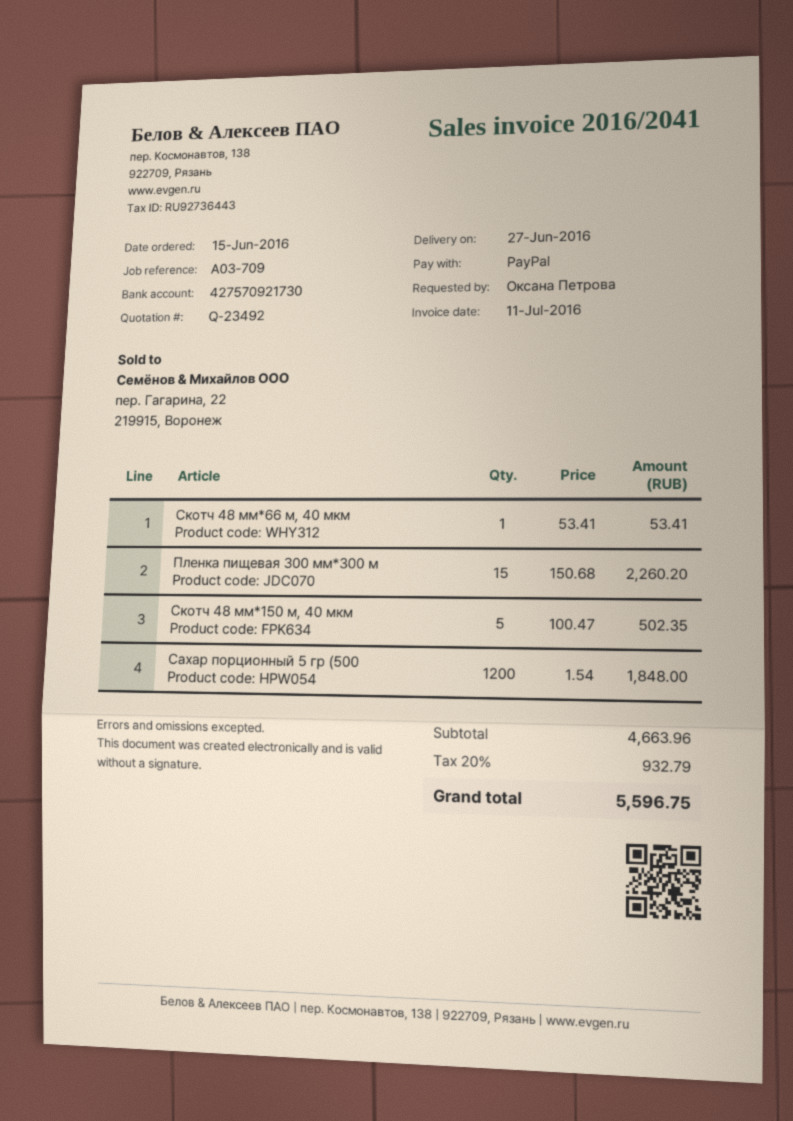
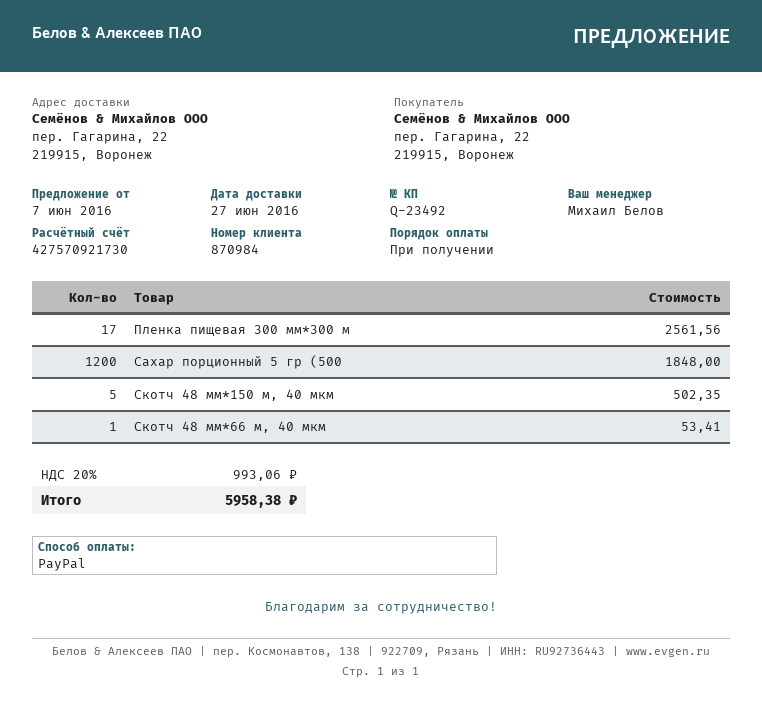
Пленка пищевая 300 мм*300 м: 15 for 2260.20 -> 17 for 2561.56
tax: 20% = 932.79 -> 20% = 993.06
total: 5596.75 -> 5958.38

